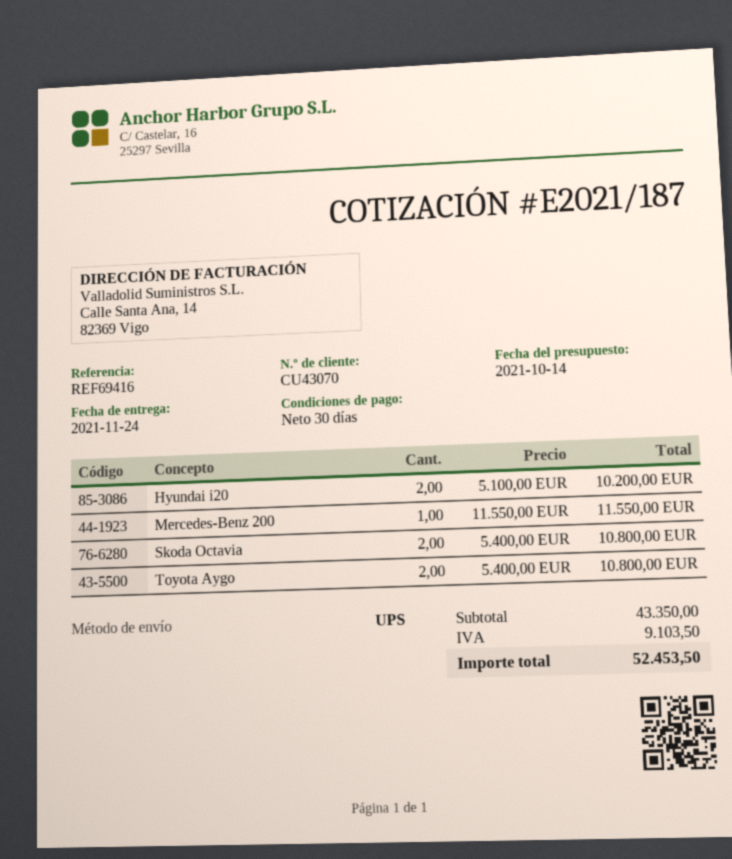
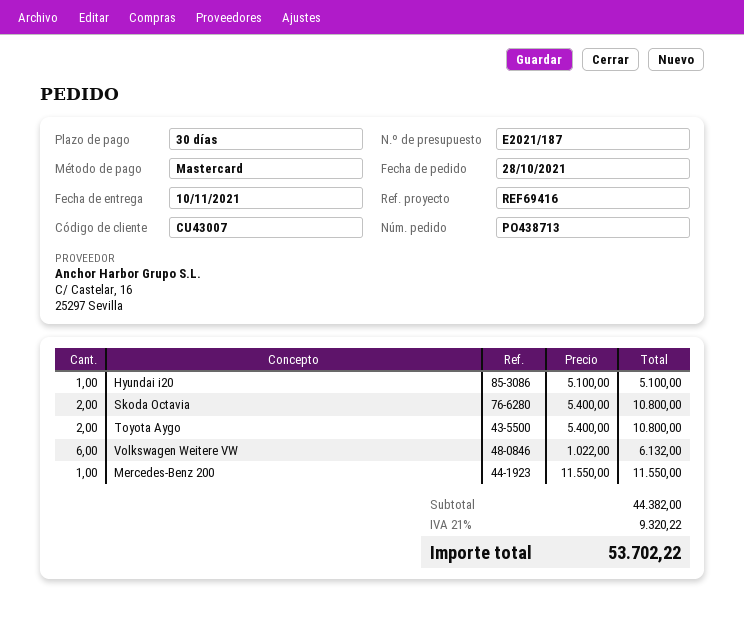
delivery date: 2021-11-24 -> 2021-11-10
customer number: CU43070 -> CU43007
Hyundai i20: 2 x 5100.00 = 10200.00 -> 1 x 5100.00 = 5100.00
Volkswagen Weitere VW: none -> 6 x 1022.00 = 6132.00
subtotal: 43350.00 -> 44382.00
tax: 9103.50 -> 9320.22
total: 52453.50 -> 53702.22

